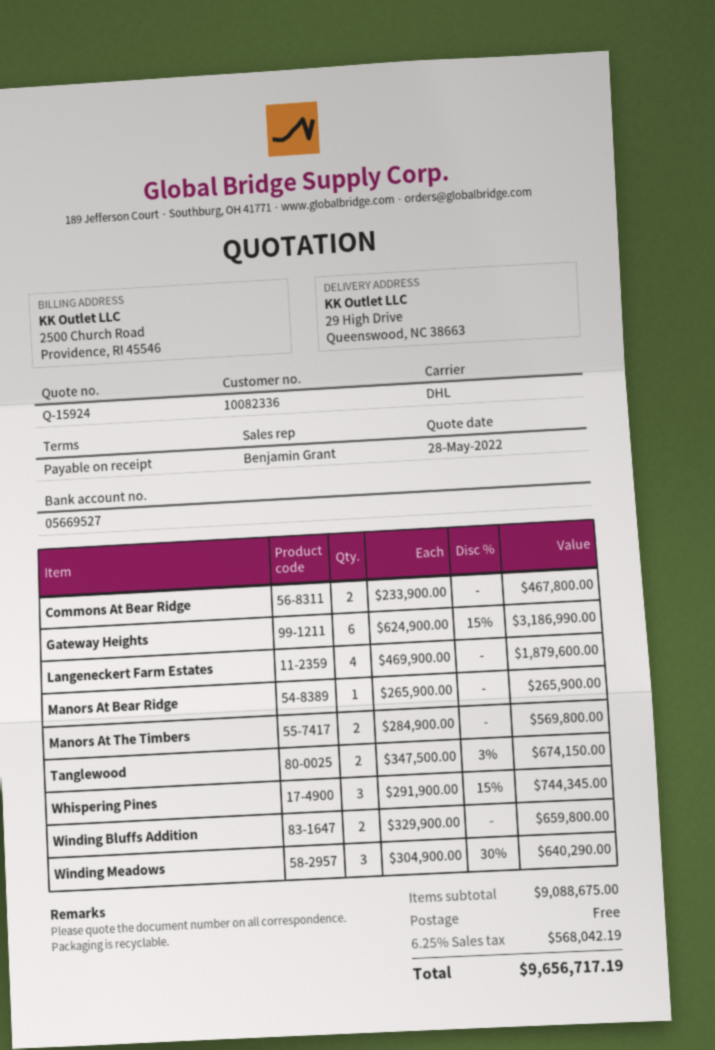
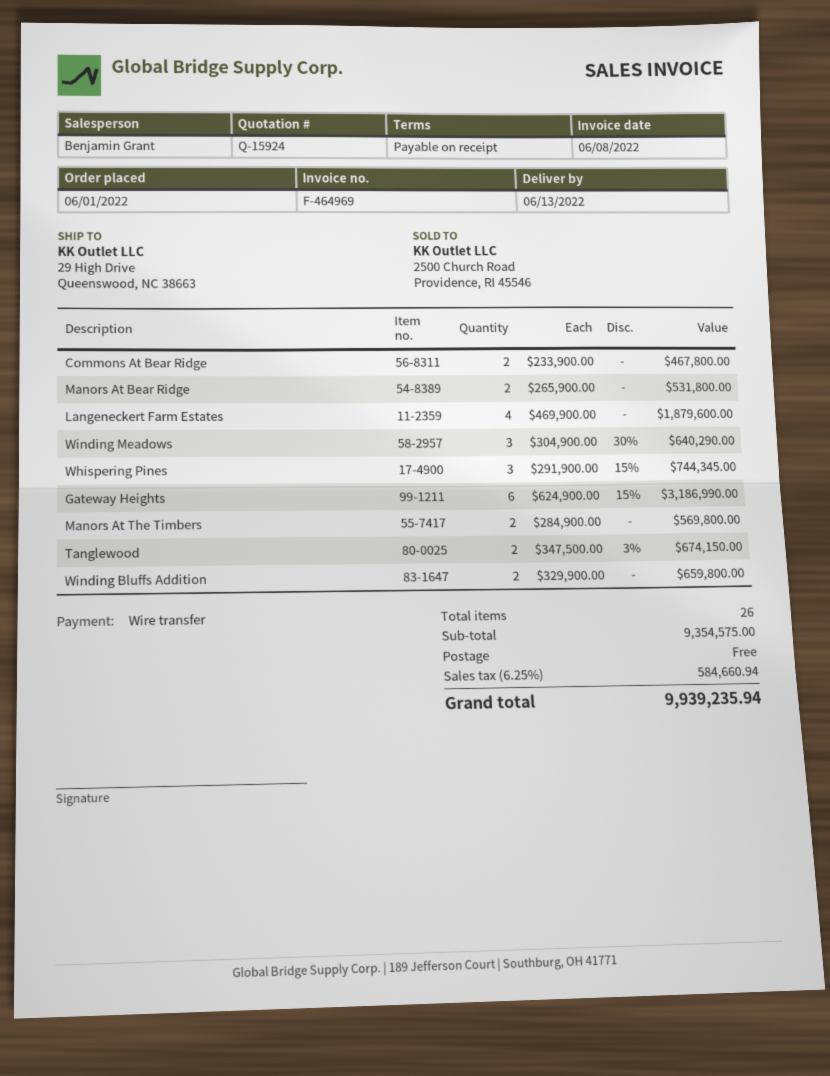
Manors At Bear Ridge: 1 x 265900.00 = 265900.00 -> 2 x 265900.00 = 531800.00
subtotal: 9088675.00 -> 9354575.00
tax: 6.25% = 568042.19 -> 6.25% = 584660.94
total: 9656717.19 -> 9939235.94

